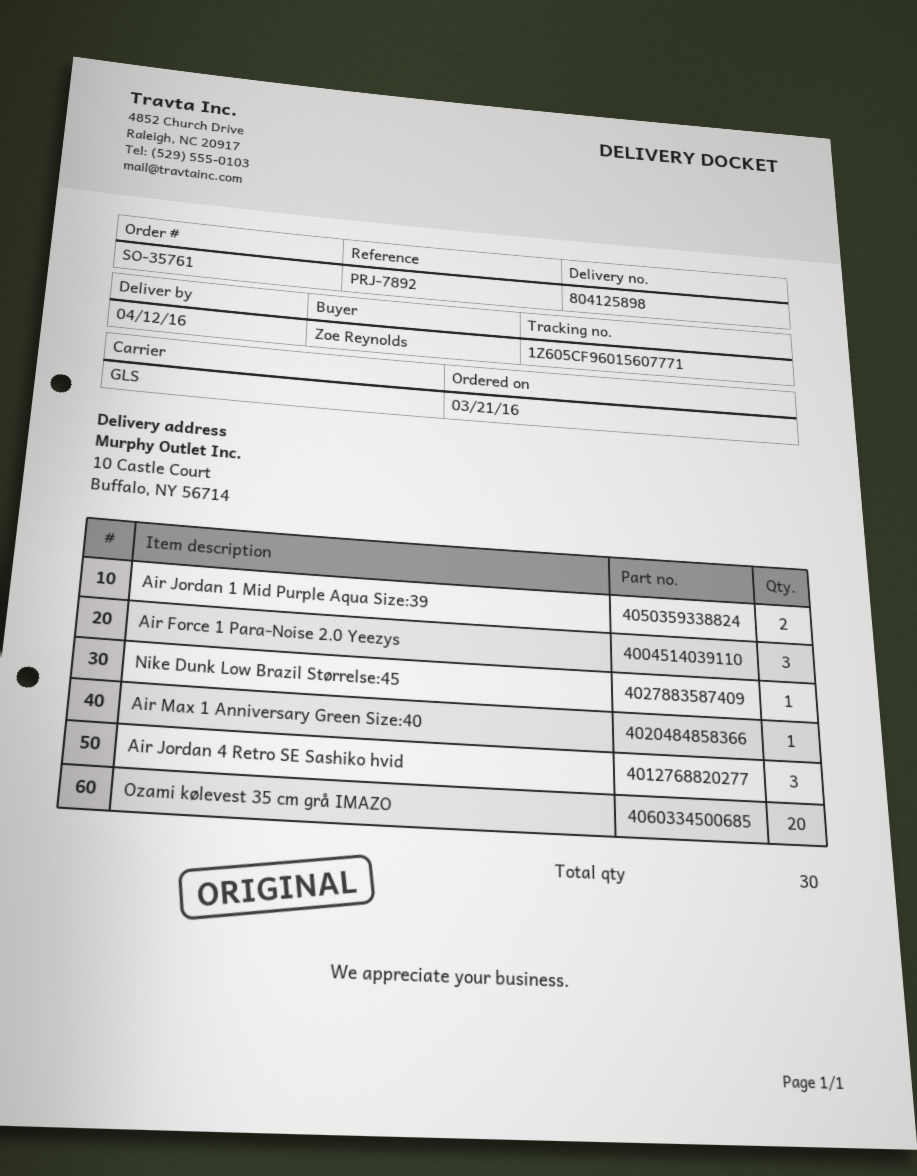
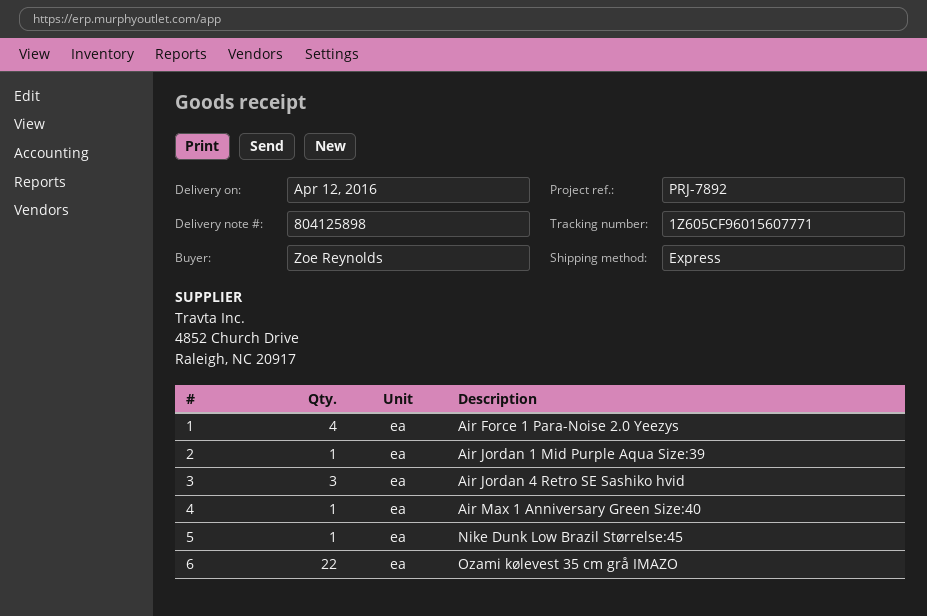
shipping method: GLS -> express
Air Jordan 1 Mid Purple Aqua Size:39: 2 -> 1
Air Force 1 Para-Noise 2.0 Yeezys: 3 -> 4
Ozami kølevest 35 cm grå IMAZO: 20 -> 22

